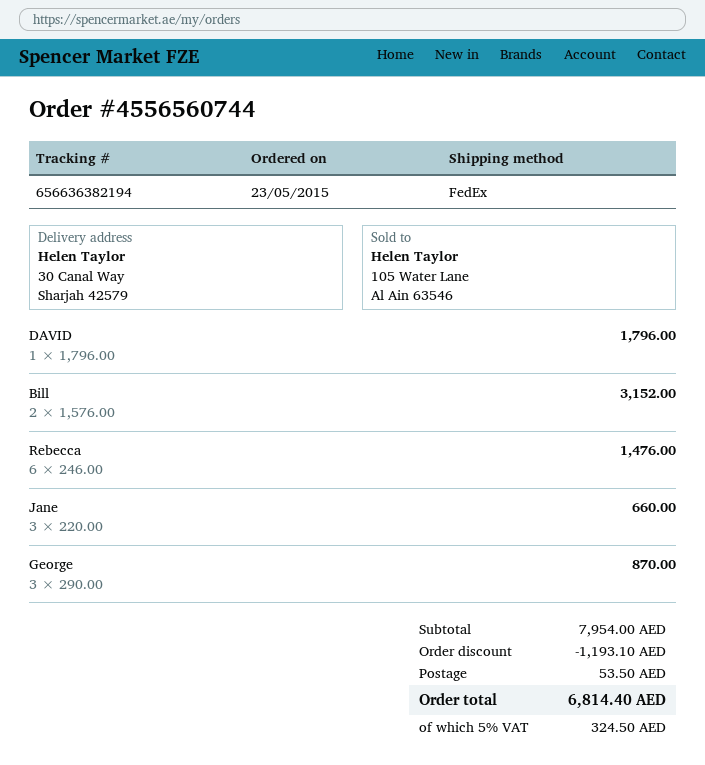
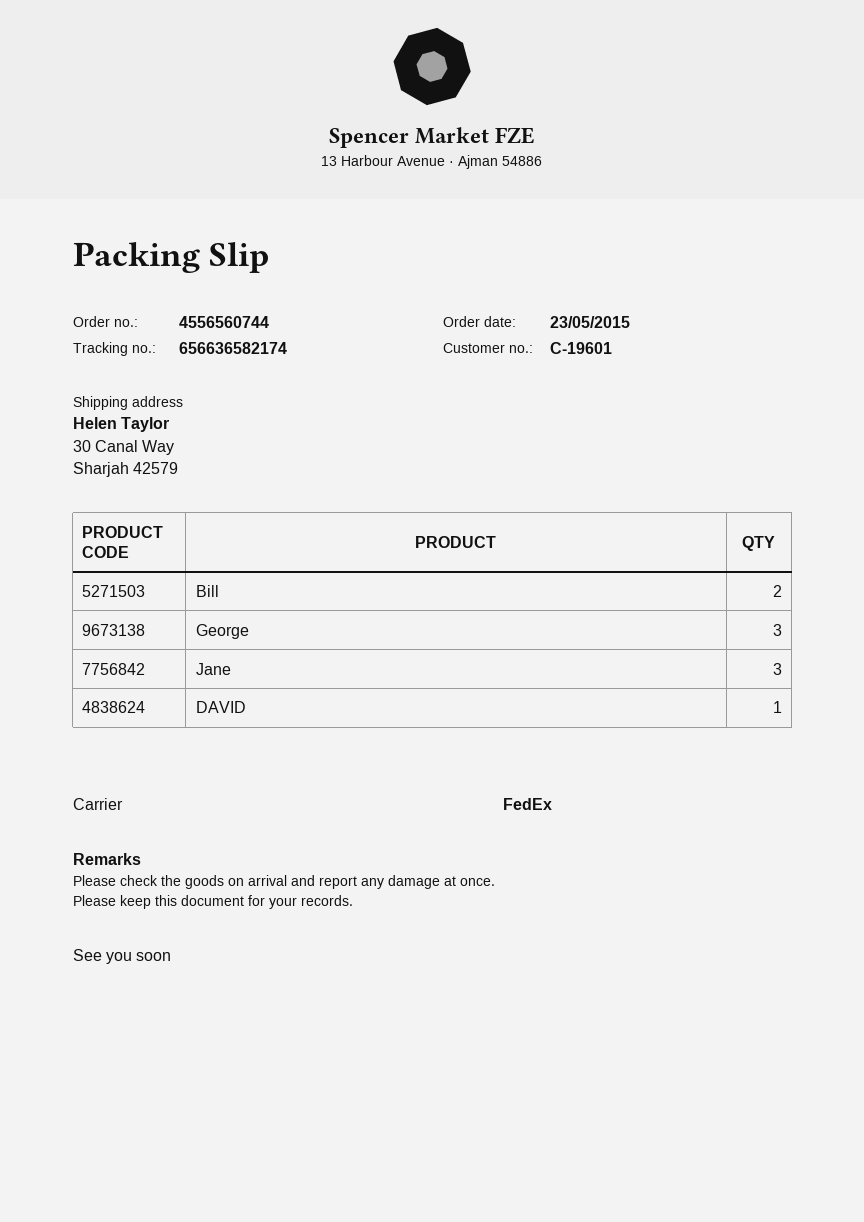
tracking number: 656636382194 -> 656636582174
Rebecca: 6 -> none

